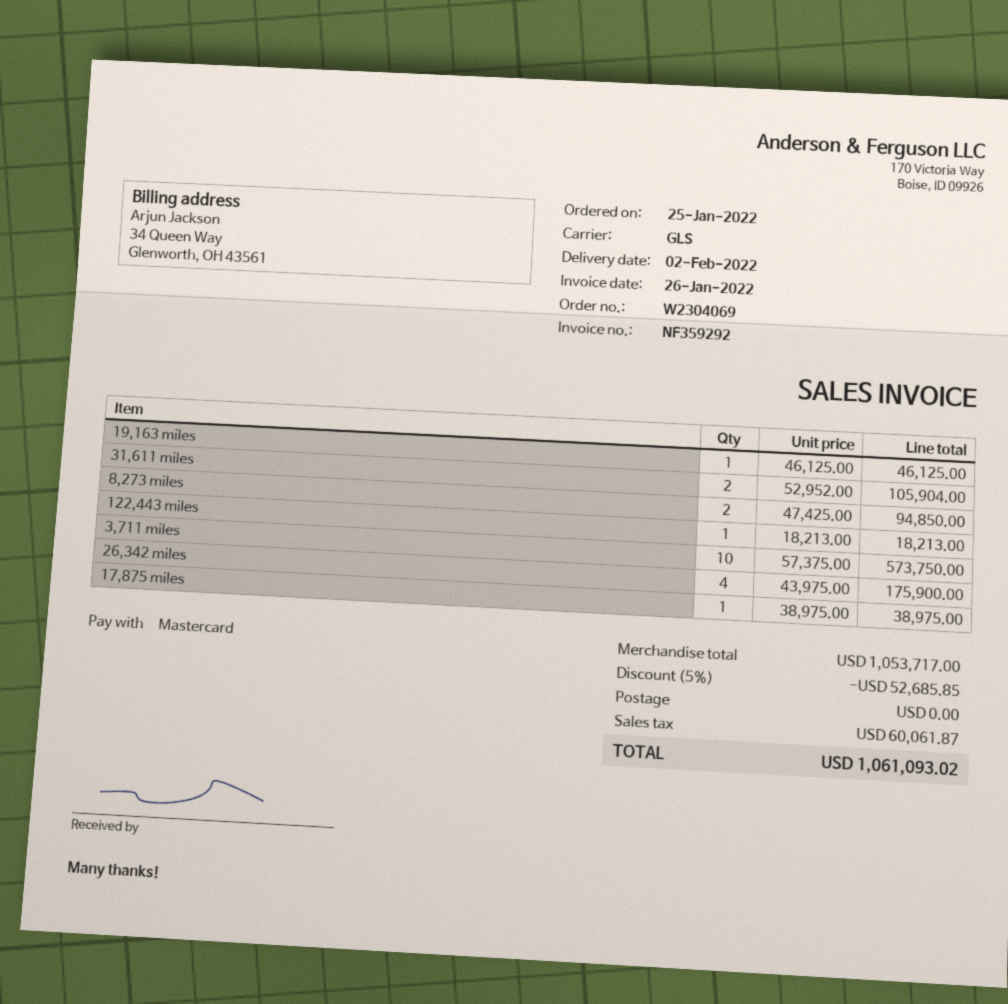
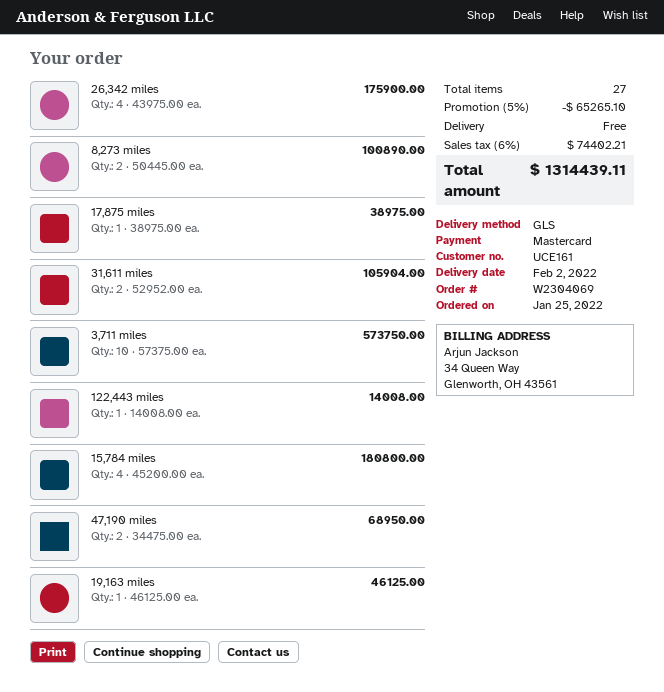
8,273 miles: 2 x 47425.00 = 94850.00 -> 2 x 50445.00 = 100890.00
122,443 miles: 1 x 18213.00 = 18213.00 -> 1 x 14008.00 = 14008.00
15,784 miles: none -> 4 x 45200.00 = 180800.00
47,190 miles: none -> 2 x 34475.00 = 68950.00
discount: 5% = 52685.85 -> 5% = 65265.10
tax: 60061.87 -> 74402.21
total: 1061093.02 -> 1314439.11

